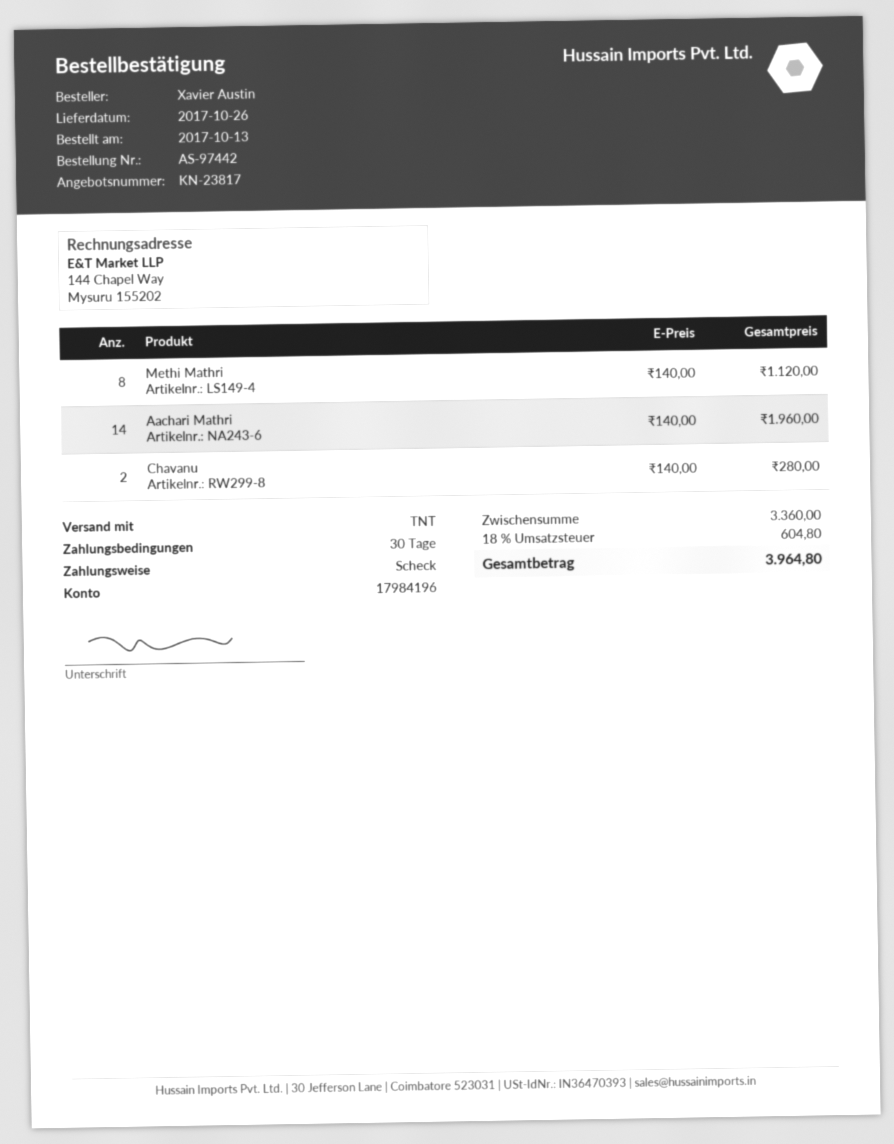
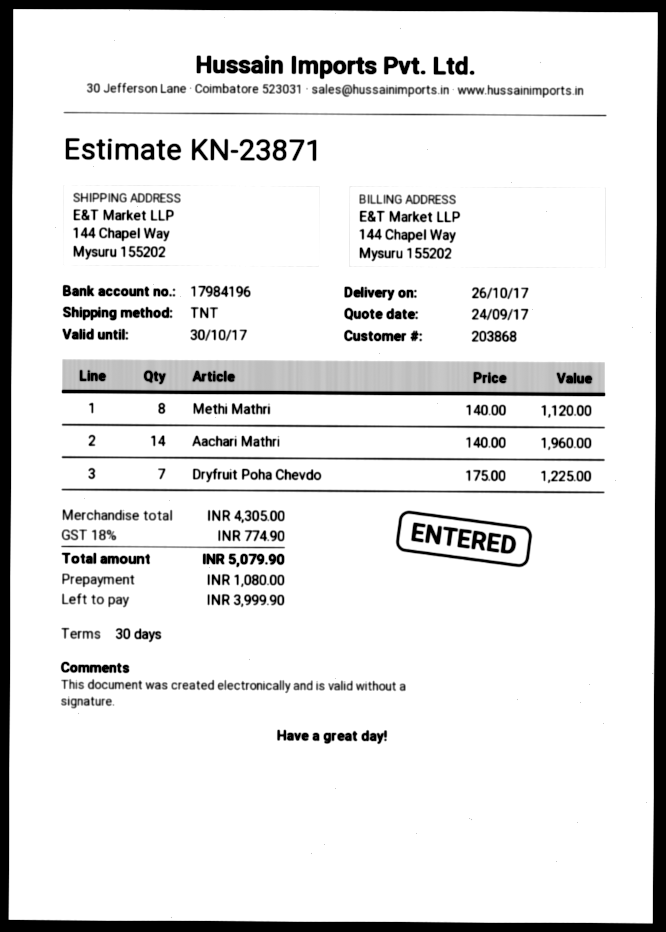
quote number: KN-23817 -> KN-23871
Chavanu: 2 x 140.00 = 280.00 -> none
Dryfruit Poha Chevdo: none -> 7 x 175.00 = 1225.00
subtotal: 3360.00 -> 4305.00
tax: 18% = 604.80 -> 18% = 774.90
total: 3964.80 -> 5079.90

